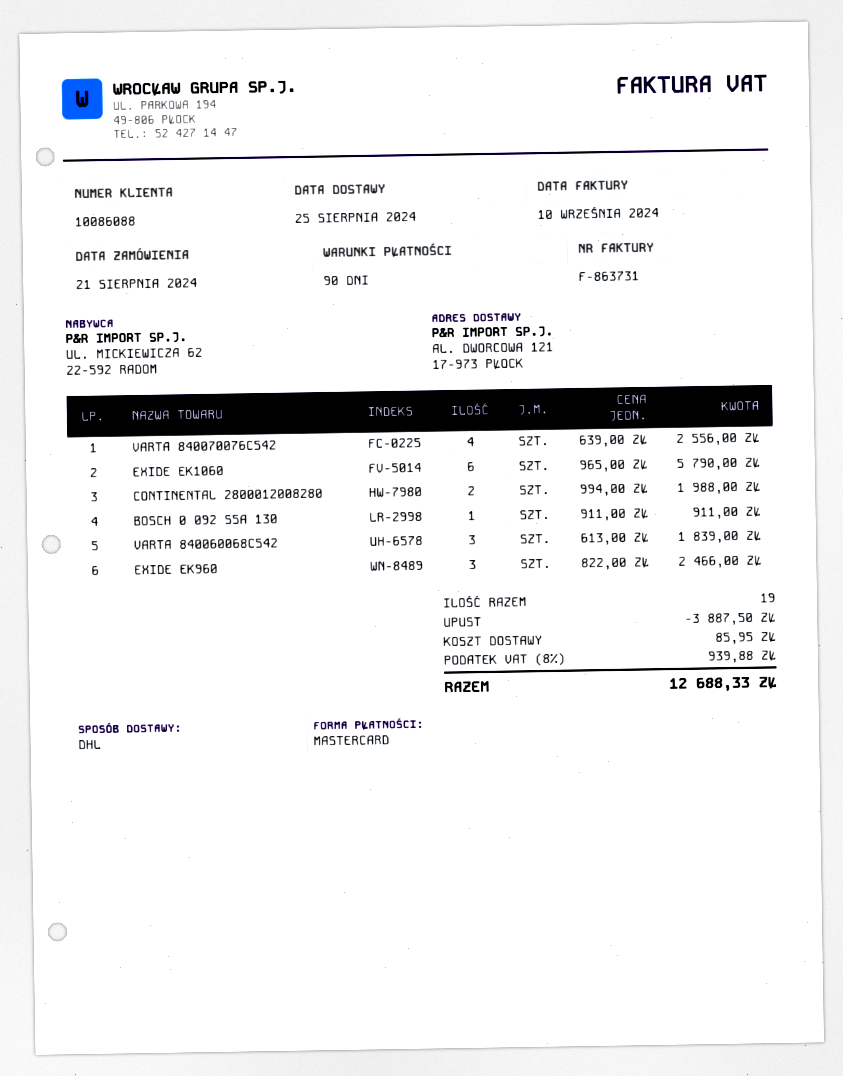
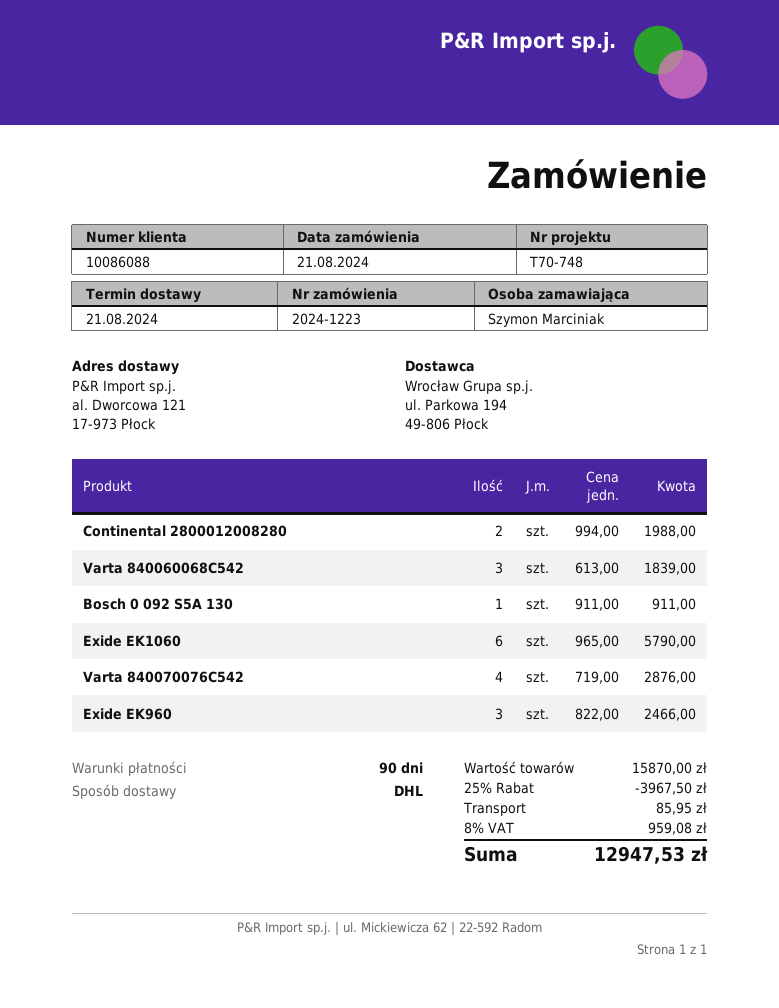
delivery date: 2024-08-25 -> 2024-08-21
VARTA 840070076C542: 4 x 639.00 = 2556.00 -> 4 x 719.00 = 2876.00
discount: 3887.50 -> 3967.50
tax: 8% = 939.88 -> 8% = 959.08
total: 12688.33 -> 12947.53

